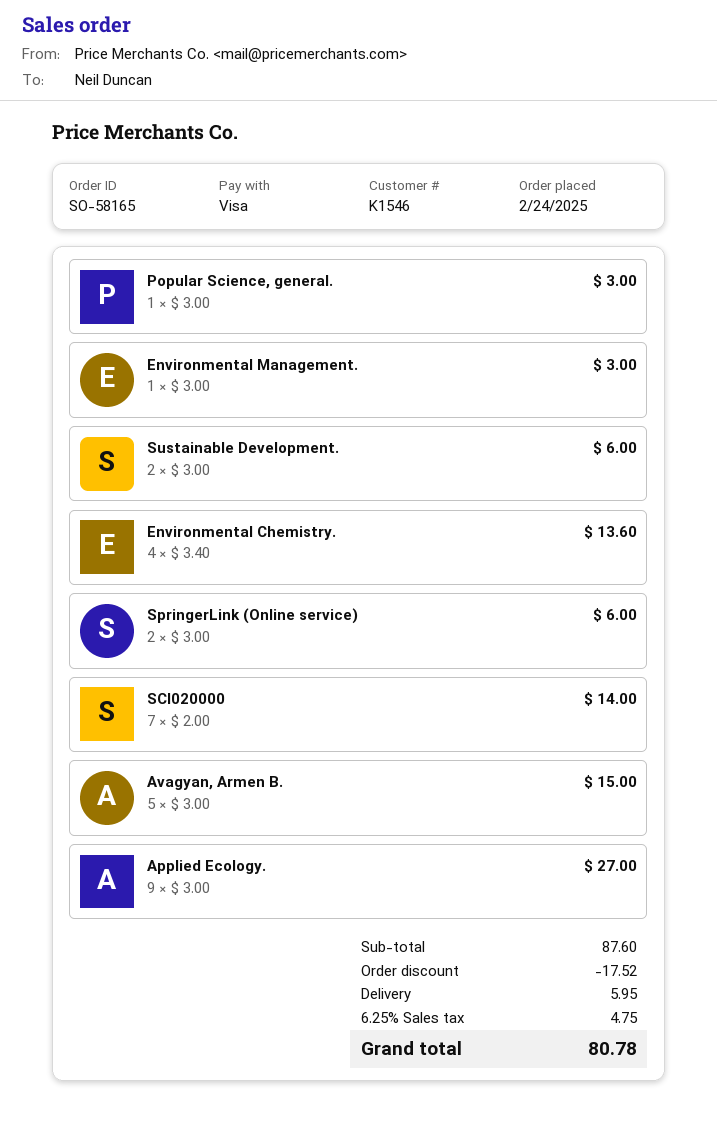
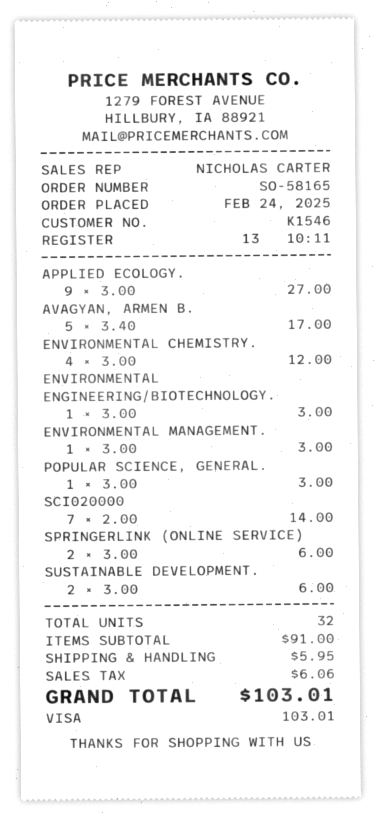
Environmental Chemistry.: 4 x 3.40 = 13.60 -> 4 x 3.00 = 12.00
Avagyan, Armen B.: 5 x 3.00 = 15.00 -> 5 x 3.40 = 17.00
ENVIRONMENTAL ENGINEERING/BIOTECHNOLOGY.: none -> 1 x 3.00 = 3.00
subtotal: 87.60 -> 91.00
discount: 17.52 -> none
tax: 4.75 -> 6.06
total: 80.78 -> 103.01

